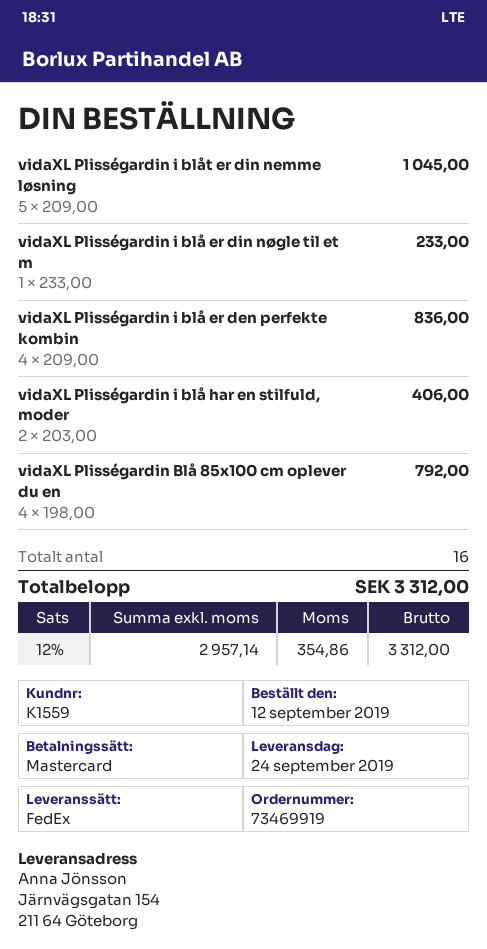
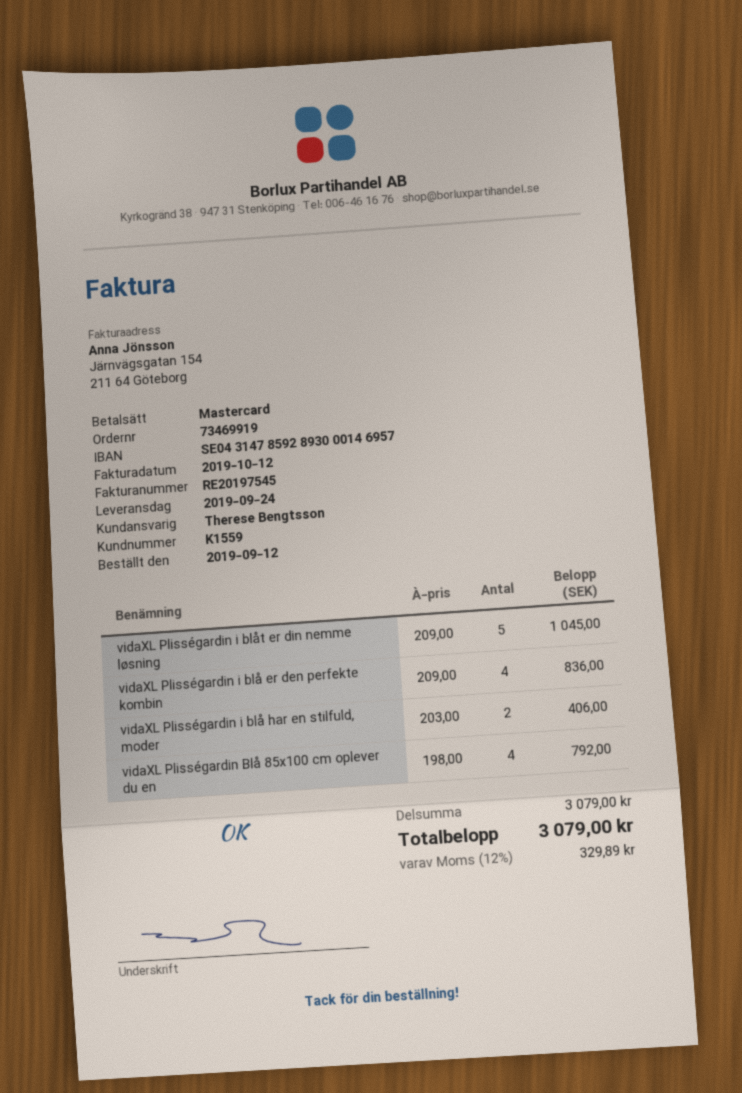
vidaXL Plisségardin i blå er din nøgle til et m: 1 x 233.00 = 233.00 -> none
tax: 12% = 354.86 -> 12% = 329.89
total: 3312.00 -> 3079.00

